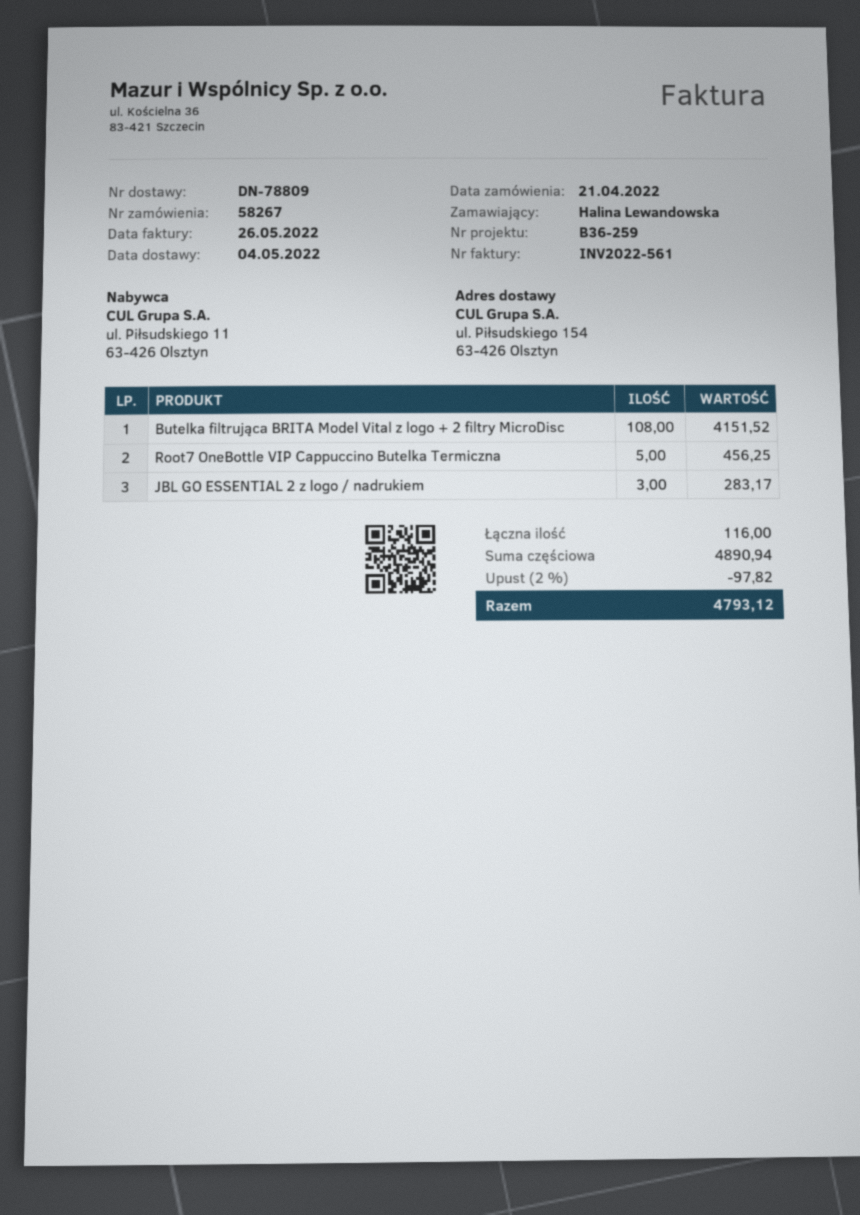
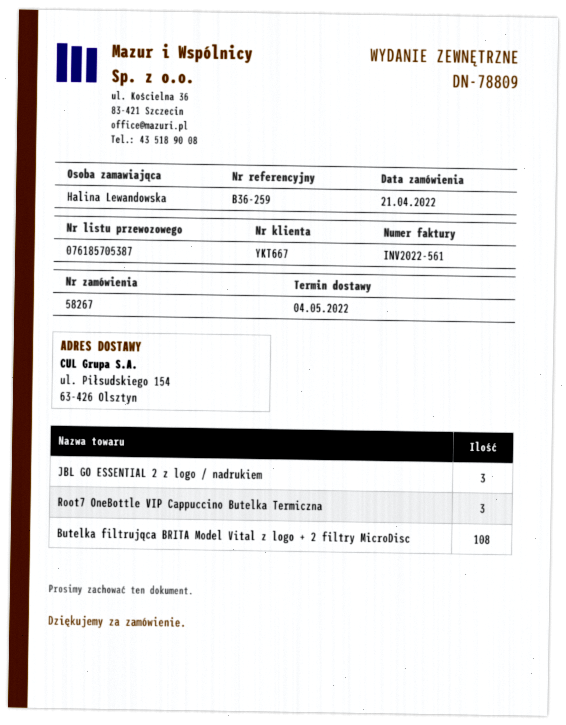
Root7 OneBottle VIP Cappuccino Butelka Termiczna: 5 -> 3

